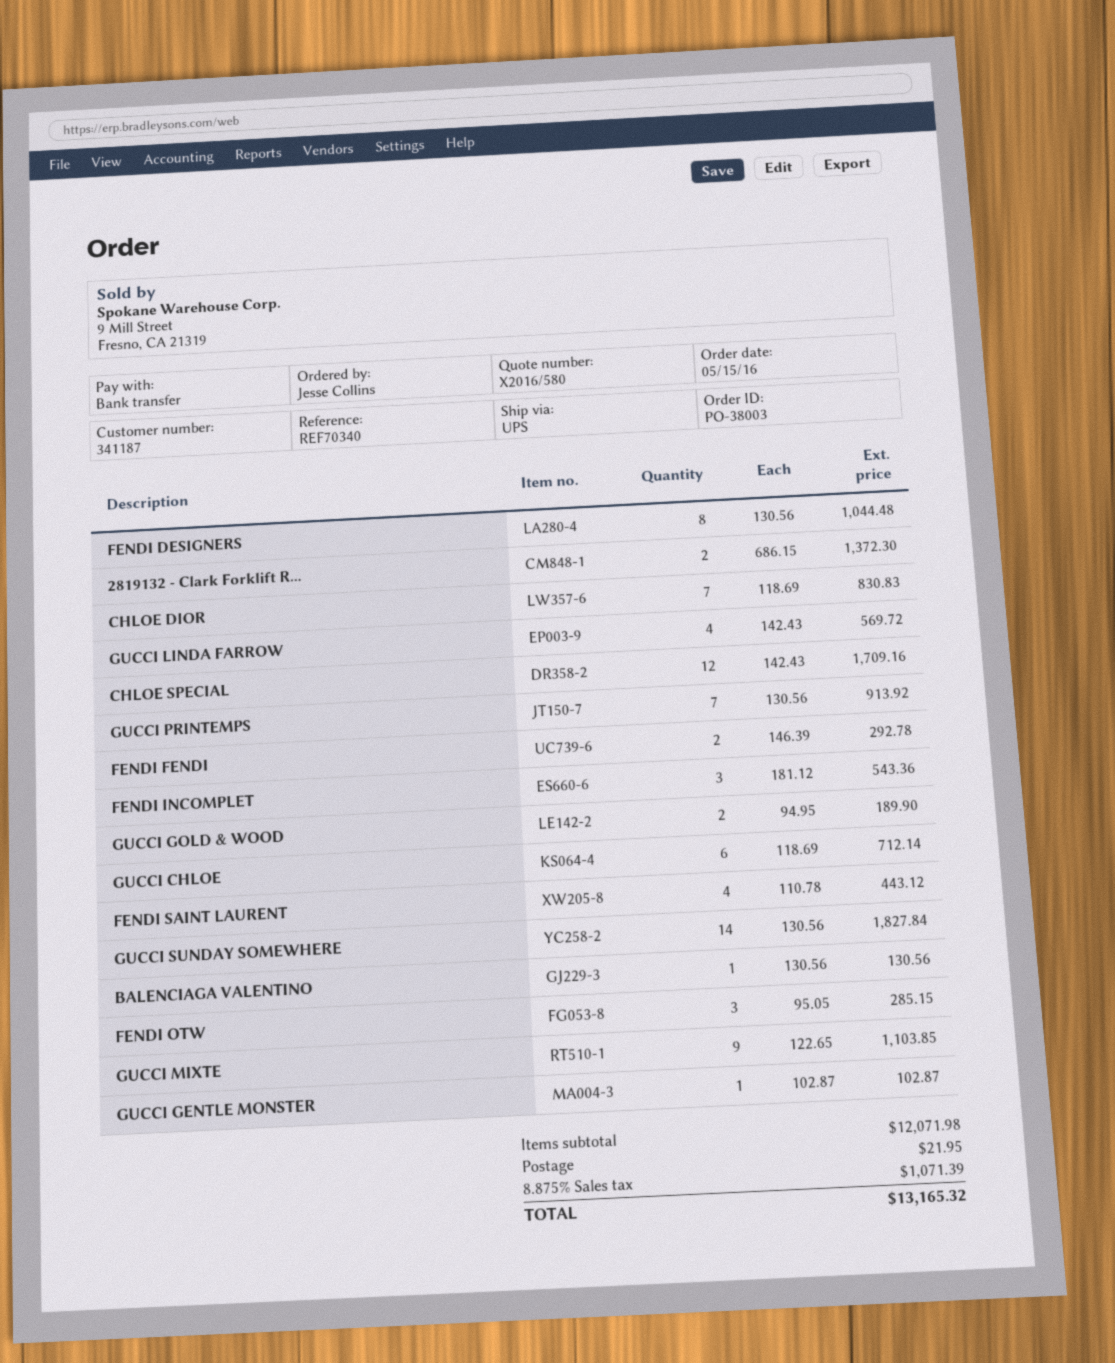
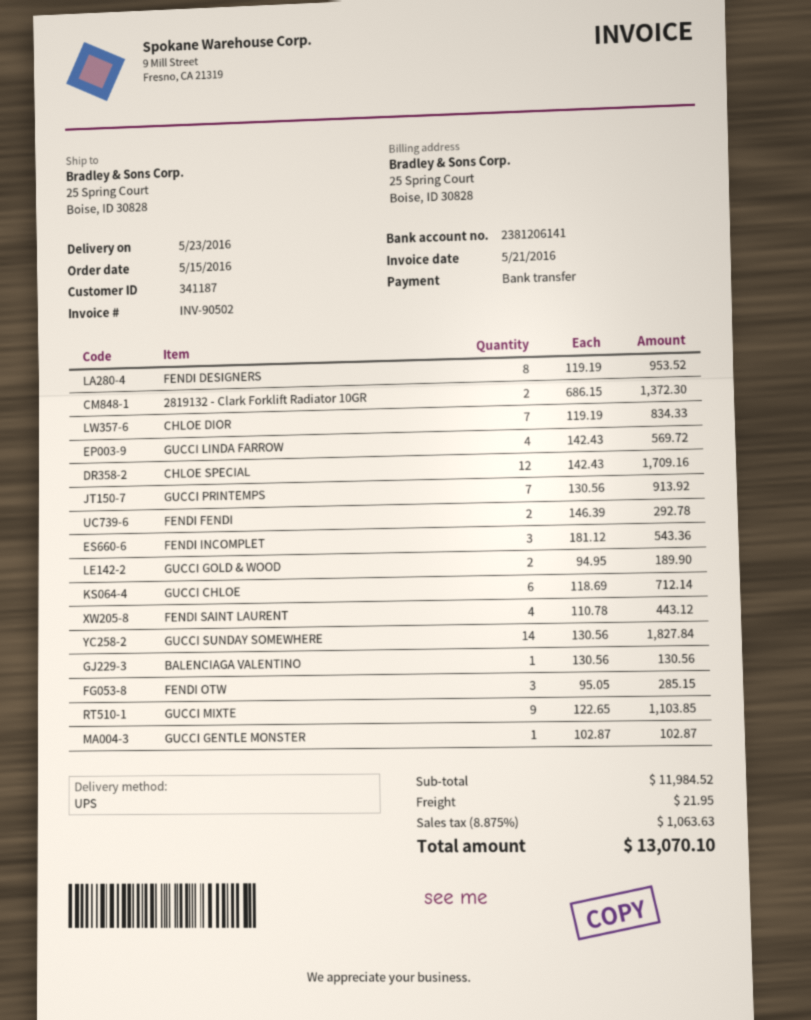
FENDI DESIGNERS: 8 x 130.56 = 1044.48 -> 8 x 119.19 = 953.52
CHLOE DIOR: 7 x 118.69 = 830.83 -> 7 x 119.19 = 834.33
subtotal: 12071.98 -> 11984.52
tax: 8.875% = 1071.39 -> 8.875% = 1063.63
total: 13165.32 -> 13070.10

